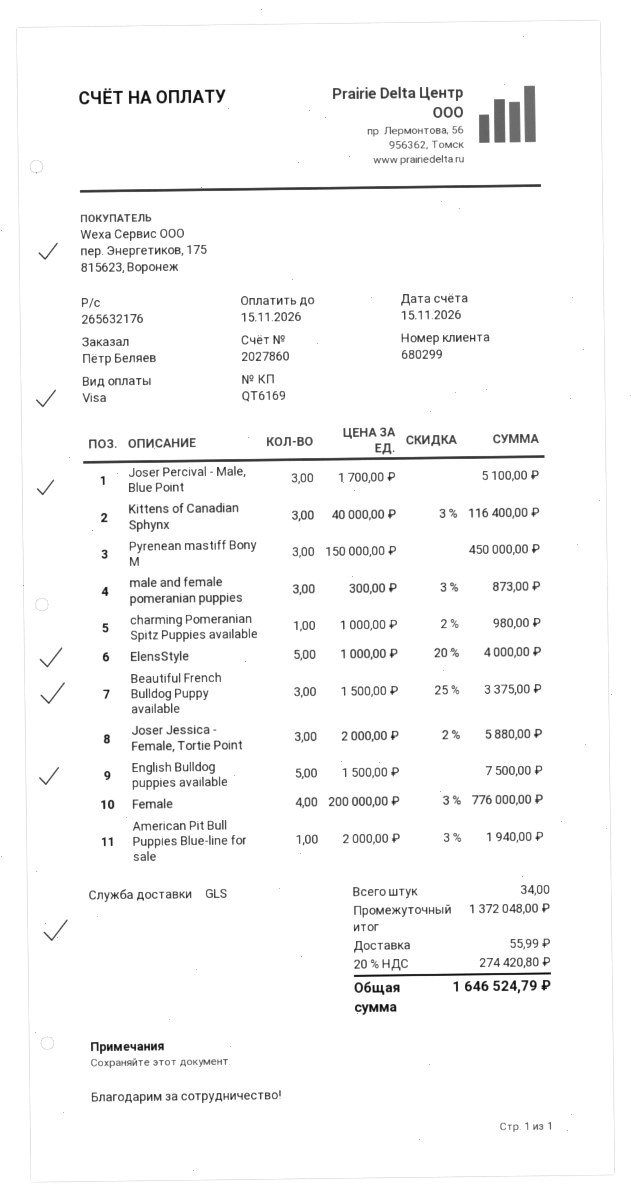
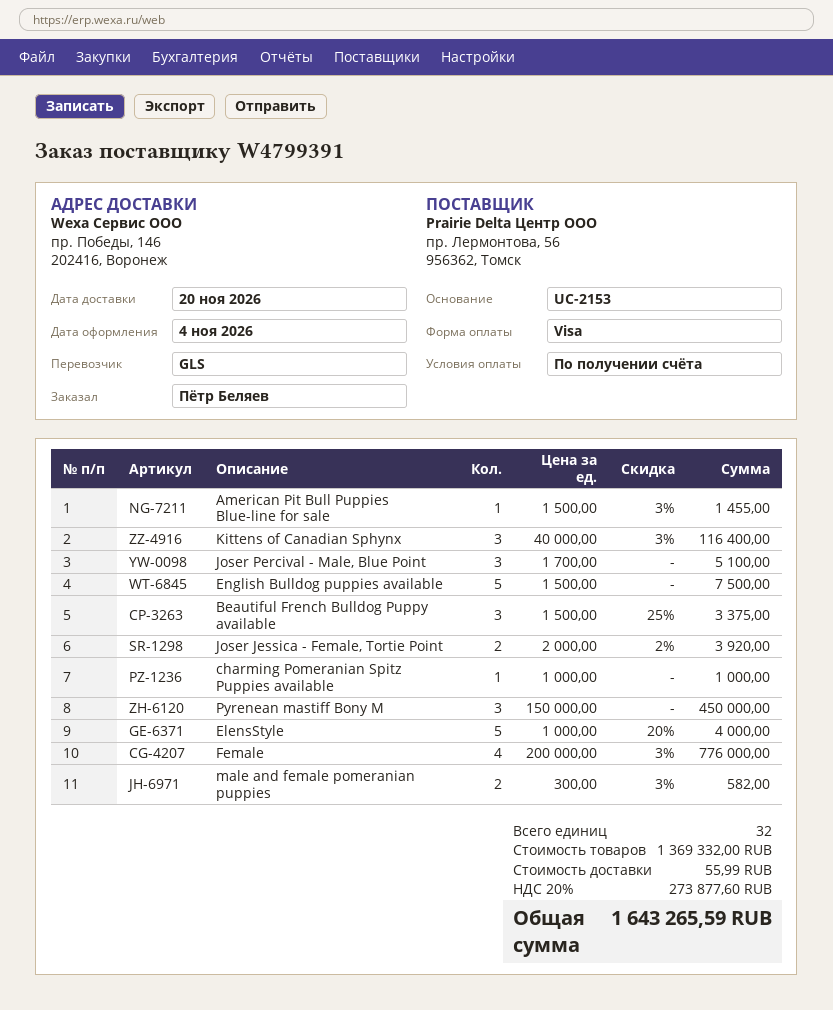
male and female pomeranian puppies: 3 x 300.00 - 3% = 873.00 -> 2 x 300.00 - 3% = 582.00
charming Pomeranian Spitz Puppies available: 1 x 1000.00 - 2% = 980.00 -> 1 x 1000.00 = 1000.00
Joser Jessica - Female, Tortie Point: 3 x 2000.00 - 2% = 5880.00 -> 2 x 2000.00 - 2% = 3920.00
American Pit Bull Puppies Blue-line for sale: 1 x 2000.00 - 3% = 1940.00 -> 1 x 1500.00 - 3% = 1455.00
total quantity: 34 -> 32
subtotal: 1372048.00 -> 1369332.00
tax: 20% = 274420.80 -> 20% = 273877.60
total: 1646524.79 -> 1643265.59

